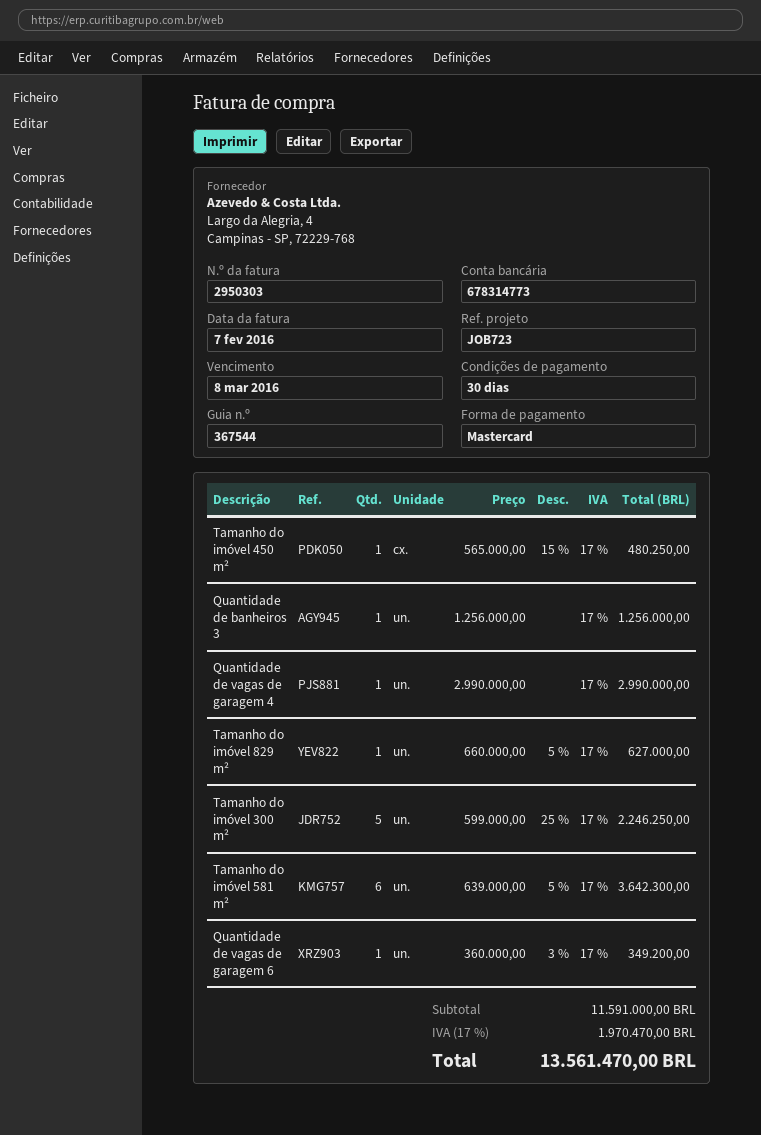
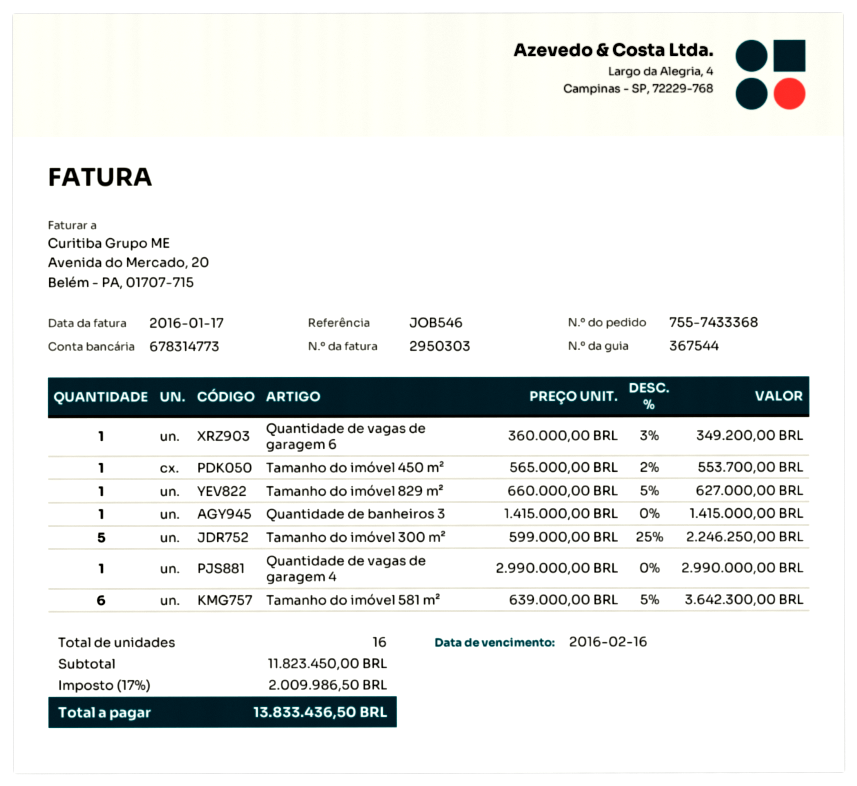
invoice date: 2016-02-07 -> 2016-01-17
due date: 2016-03-08 -> 2016-02-16
reference: JOB723 -> JOB546
Tamanho do imóvel 450 m²: 1 x 565000.00 - 15% = 480250.00 -> 1 x 565000.00 - 2% = 553700.00
Quantidade de banheiros 3: 1 x 1256000.00 = 1256000.00 -> 1 x 1415000.00 = 1415000.00
subtotal: 11591000.00 -> 11823450.00
tax: 17% = 1970470.00 -> 17% = 2009986.50
total: 13561470.00 -> 13833436.50

